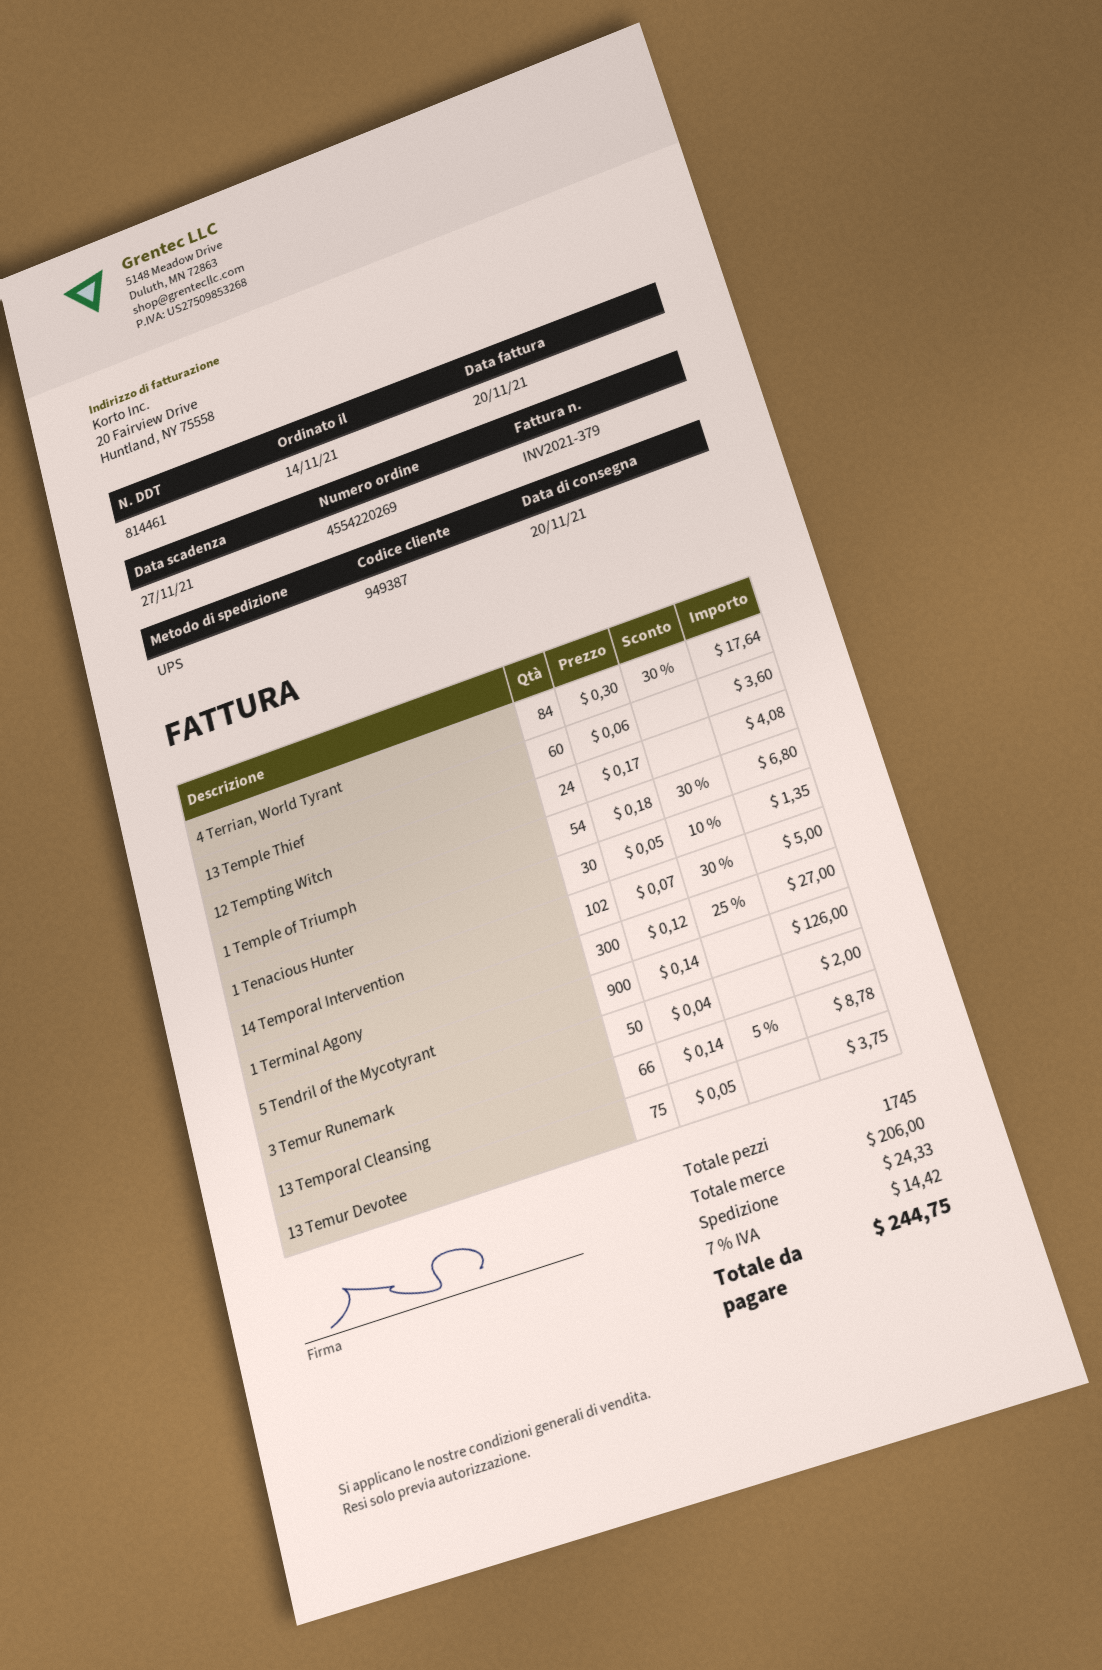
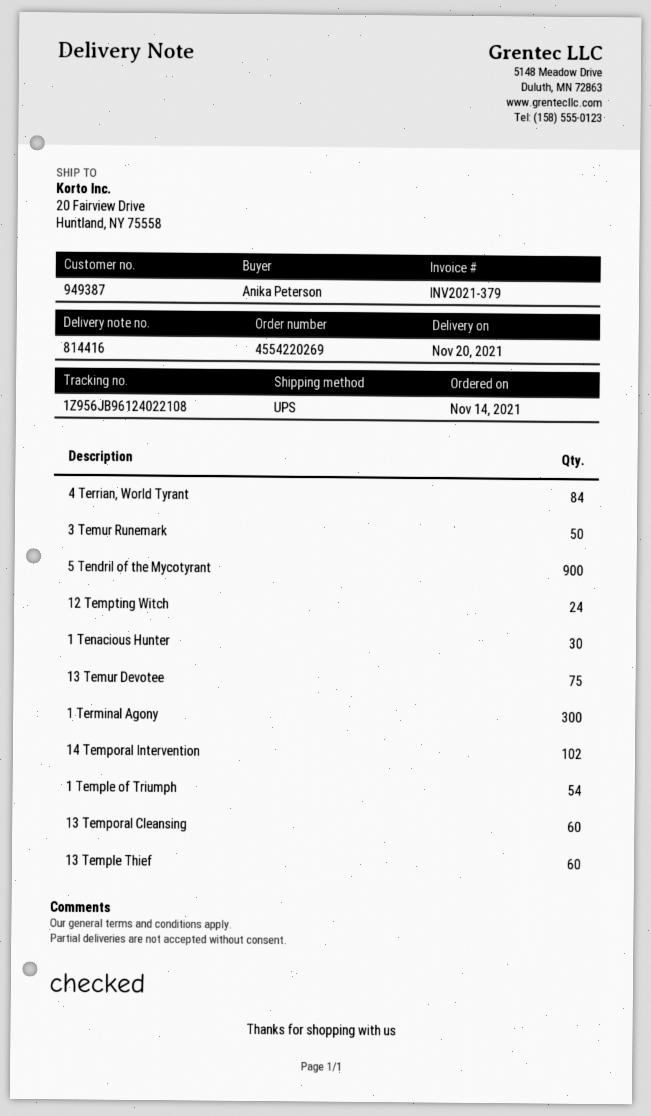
delivery note number: 814461 -> 814416
13 Temporal Cleansing: 66 -> 60

